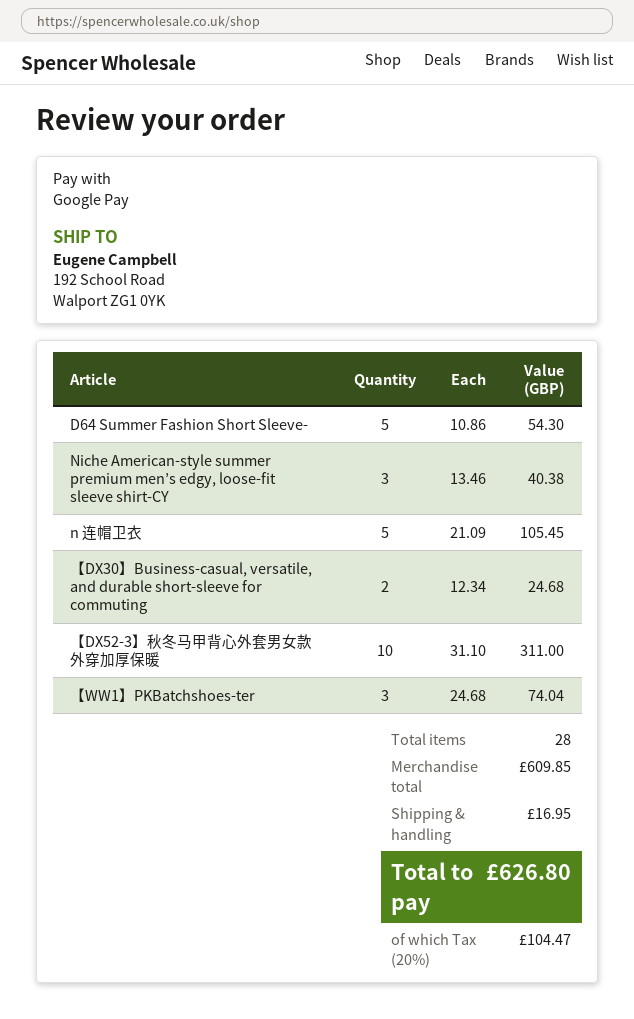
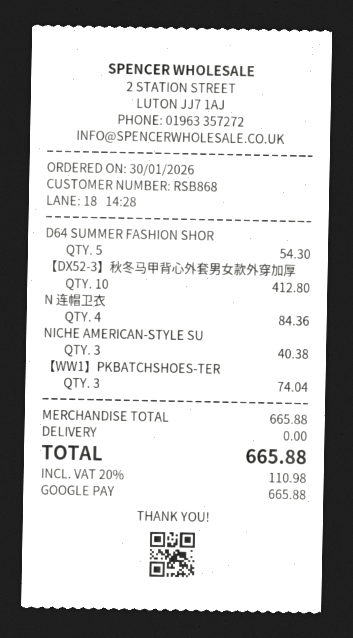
n 连帽卫衣: 5 for 105.45 -> 4 for 84.36
【DX30】Business-casual, versatile, and durable short-sleeve for commuting: 2 for 24.68 -> none
【DX52-3】秋冬马甲背心外套男女款外穿加厚保暖: 10 for 311.00 -> 10 for 412.80
subtotal: 609.85 -> 665.88
shipping: 16.95 -> 0.00
tax: 20% = 104.47 -> 20% = 110.98
total: 626.80 -> 665.88

